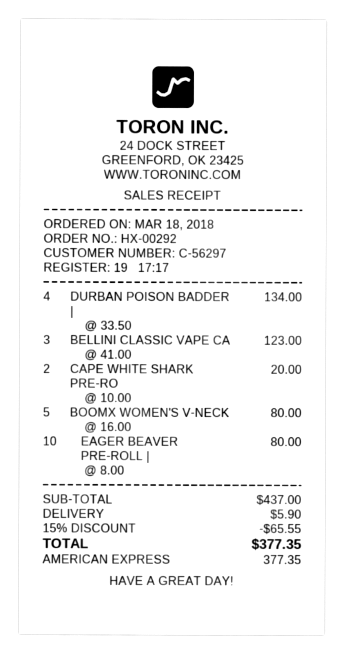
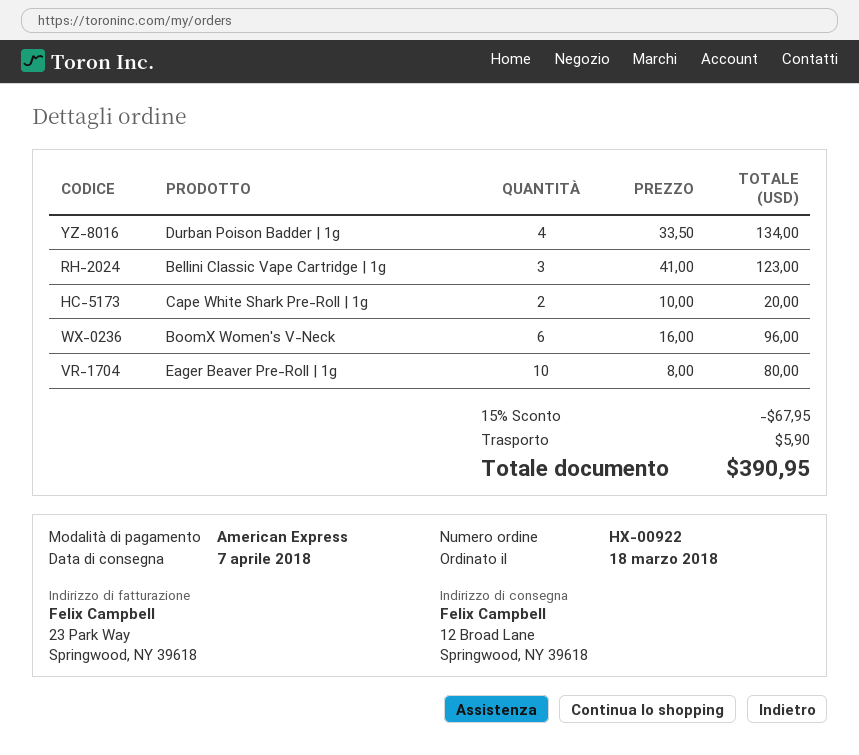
order number: HX-00292 -> HX-00922
BOOMX WOMEN'S V-NECK: 5 x 16.00 = 80.00 -> 6 x 16.00 = 96.00
discount: 15% = 65.55 -> 15% = 67.95
total: 377.35 -> 390.95

